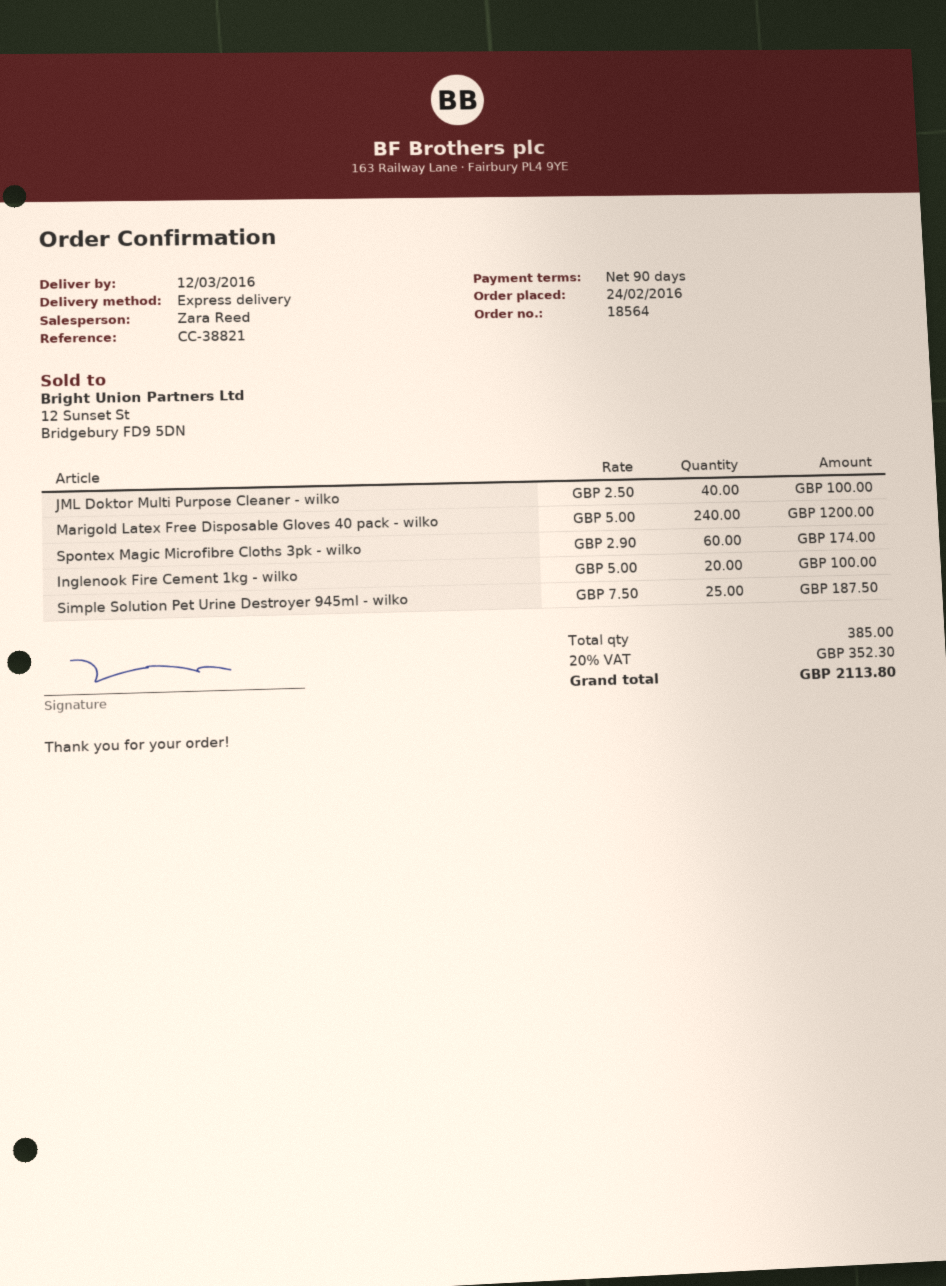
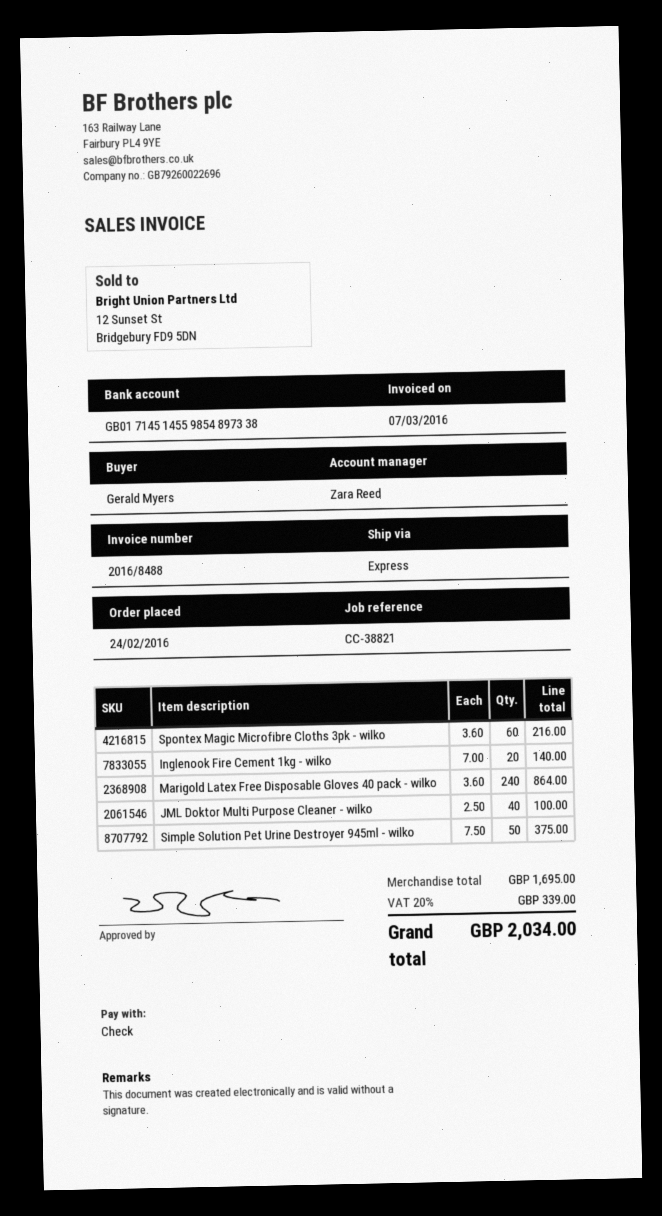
Marigold Latex Free Disposable Gloves 40 pack - wilko: 240 x 5.00 = 1200.00 -> 240 x 3.60 = 864.00
Spontex Magic Microfibre Cloths 3pk - wilko: 60 x 2.90 = 174.00 -> 60 x 3.60 = 216.00
Inglenook Fire Cement 1kg - wilko: 20 x 5.00 = 100.00 -> 20 x 7.00 = 140.00
Simple Solution Pet Urine Destroyer 945ml - wilko: 25 x 7.50 = 187.50 -> 50 x 7.50 = 375.00
tax: 20% = 352.30 -> 20% = 339.00
total: 2113.80 -> 2034.00

